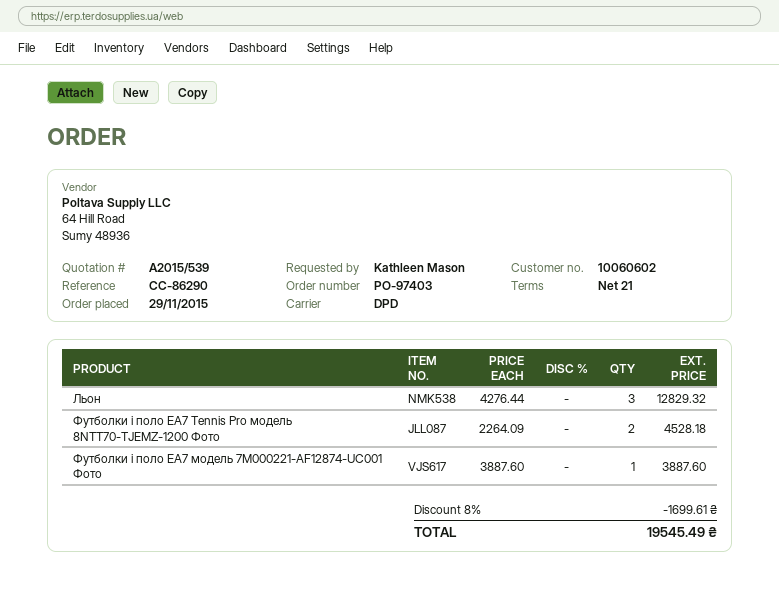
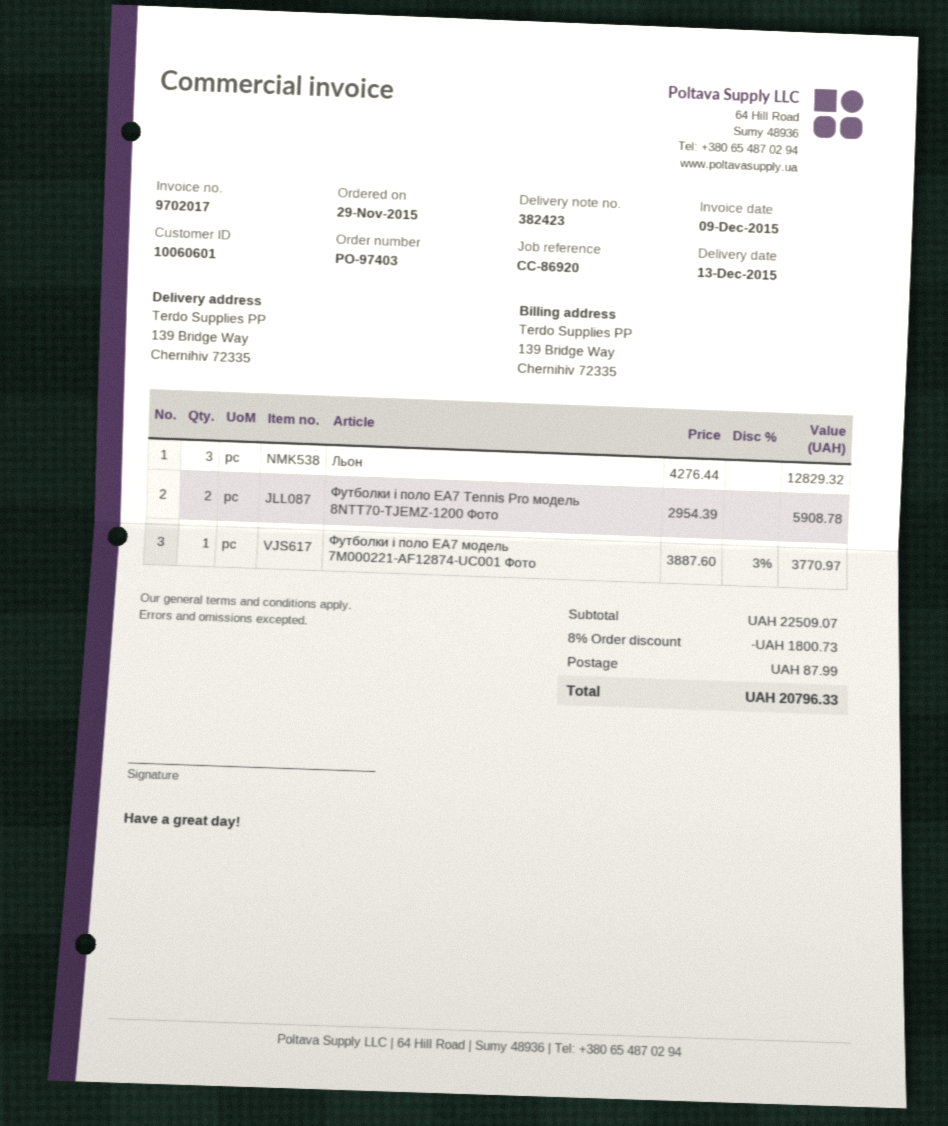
customer number: 10060602 -> 10060601
reference: CC-86290 -> CC-86920
Футболки і поло EA7 Tennis Pro модель 8NTT70-TJEMZ-1200 Фото: 2 x 2264.09 = 4528.18 -> 2 x 2954.39 = 5908.78
Футболки і поло EA7 модель 7M000221-AF12874-UC001 Фото: 1 x 3887.60 = 3887.60 -> 1 x 3887.60 - 3% = 3770.97
discount: 8% = 1699.61 -> 8% = 1800.73
shipping: none -> 87.99
total: 19545.49 -> 20796.33

